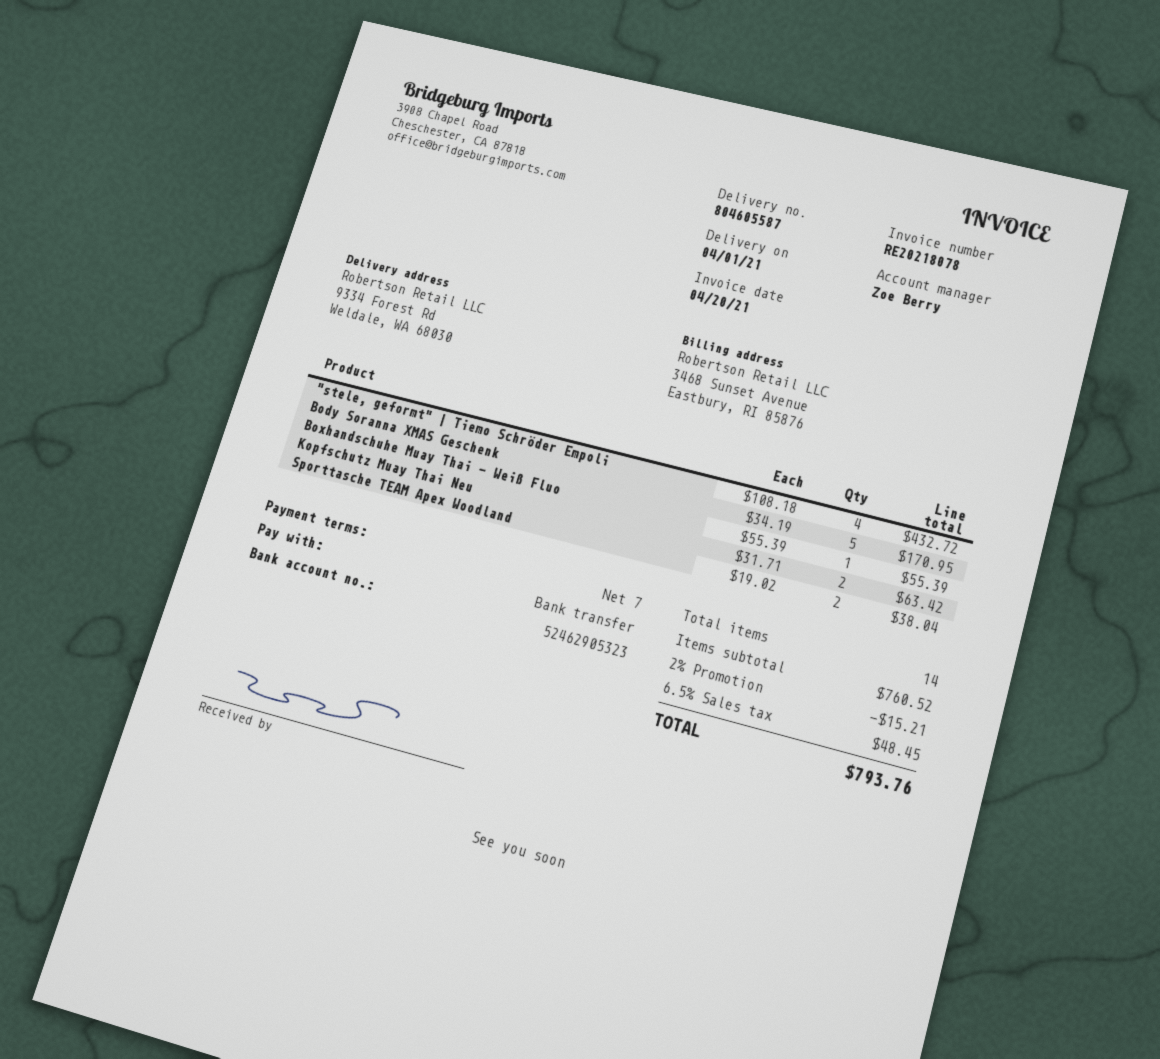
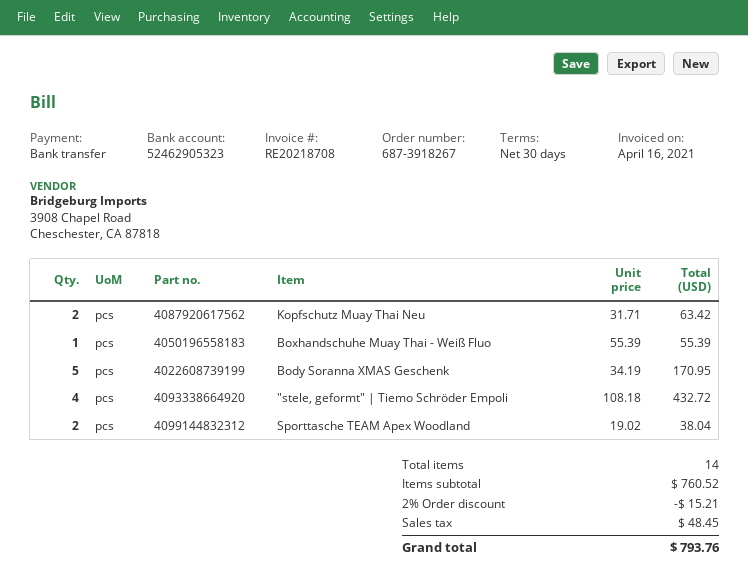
invoice number: RE20218078 -> RE20218708
invoice date: 2021-04-20 -> 2021-04-16
payment terms: 7 days -> 30 days

